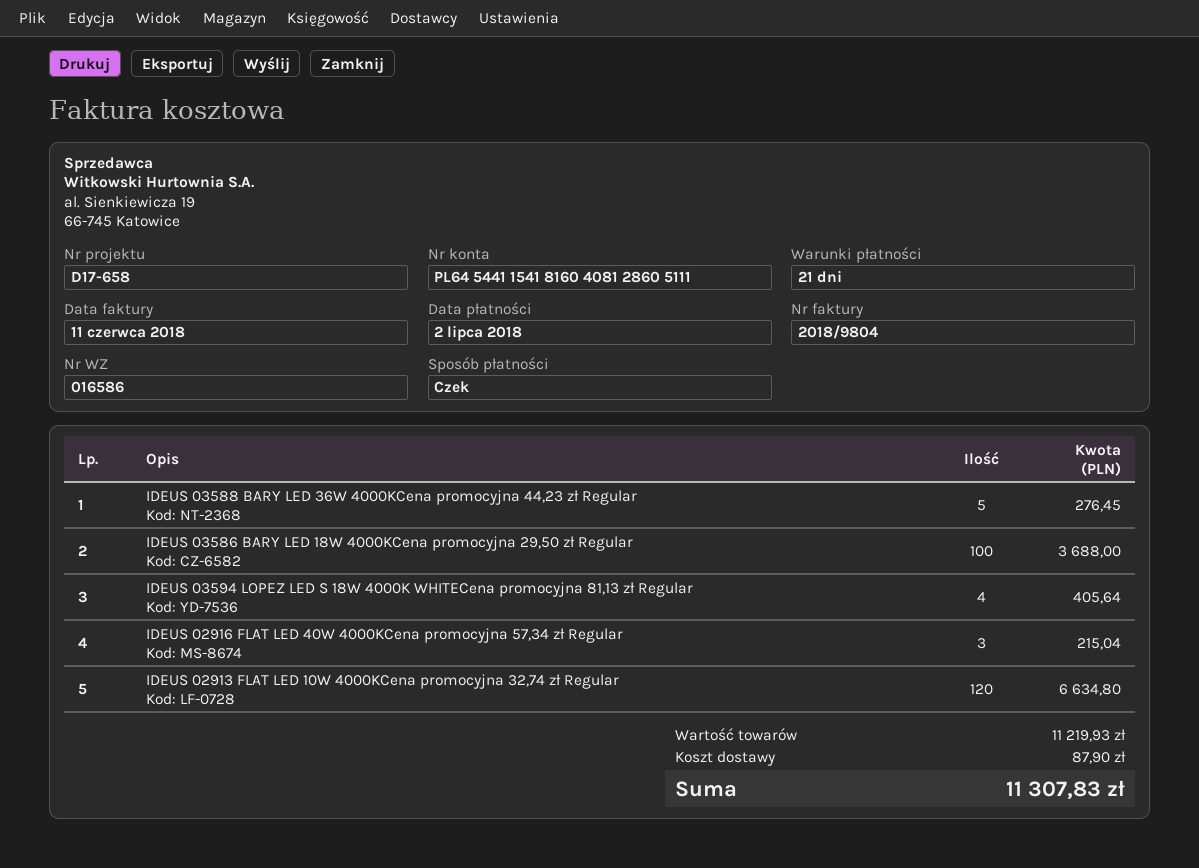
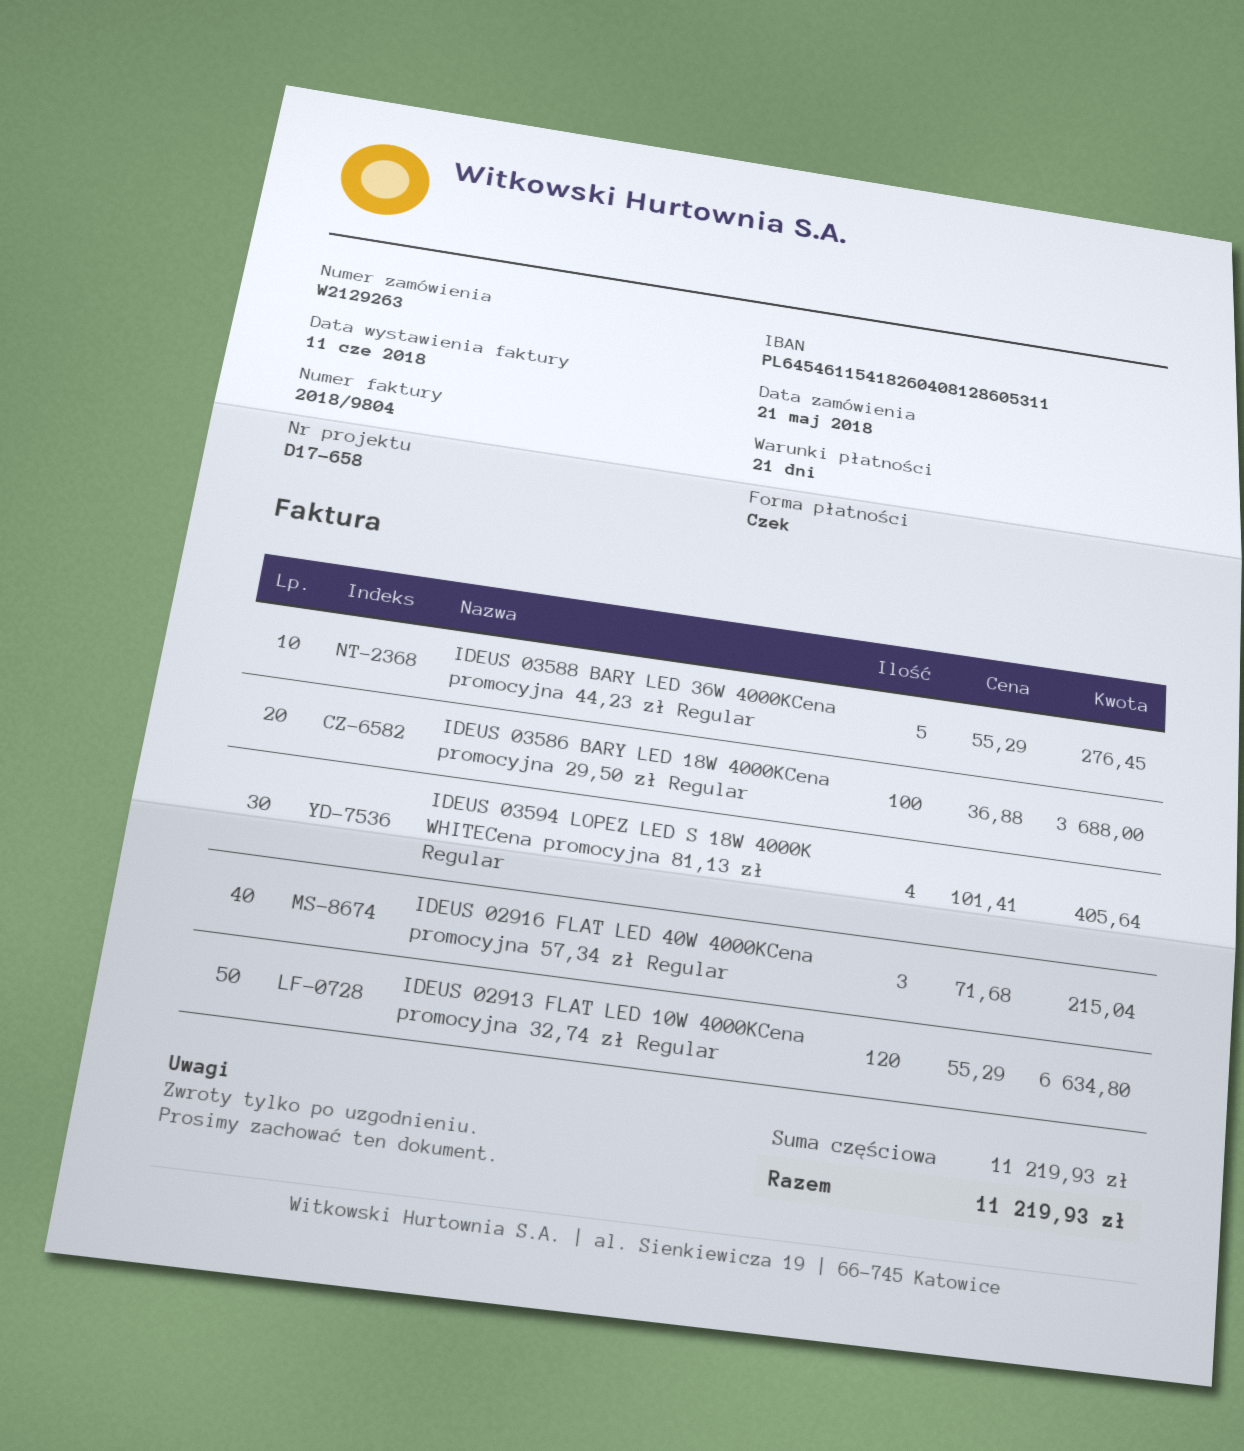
bank account: PL64544115418160408128605111 -> PL64546115418260408128605311
shipping: 87.90 -> none
total: 11307.83 -> 11219.93

